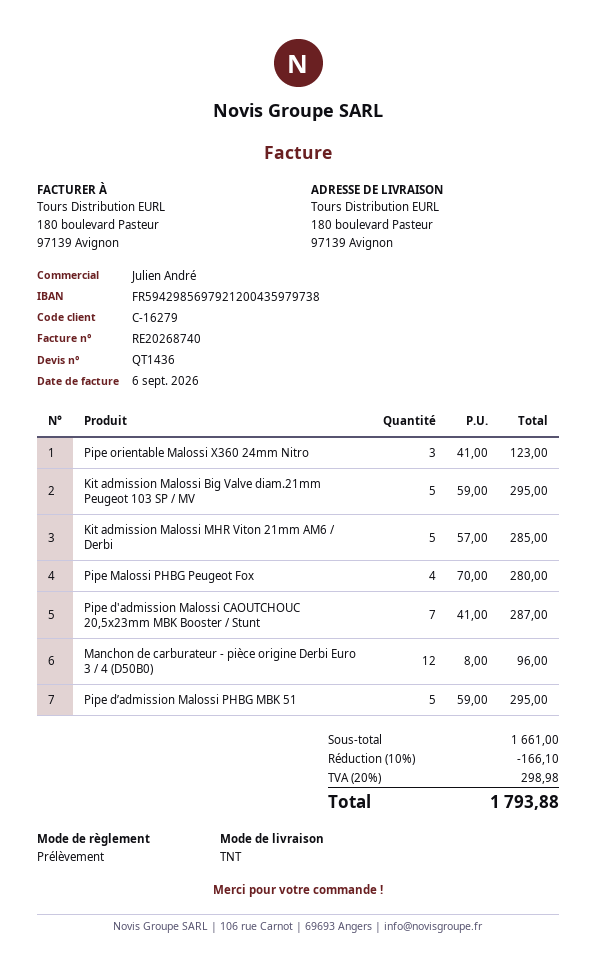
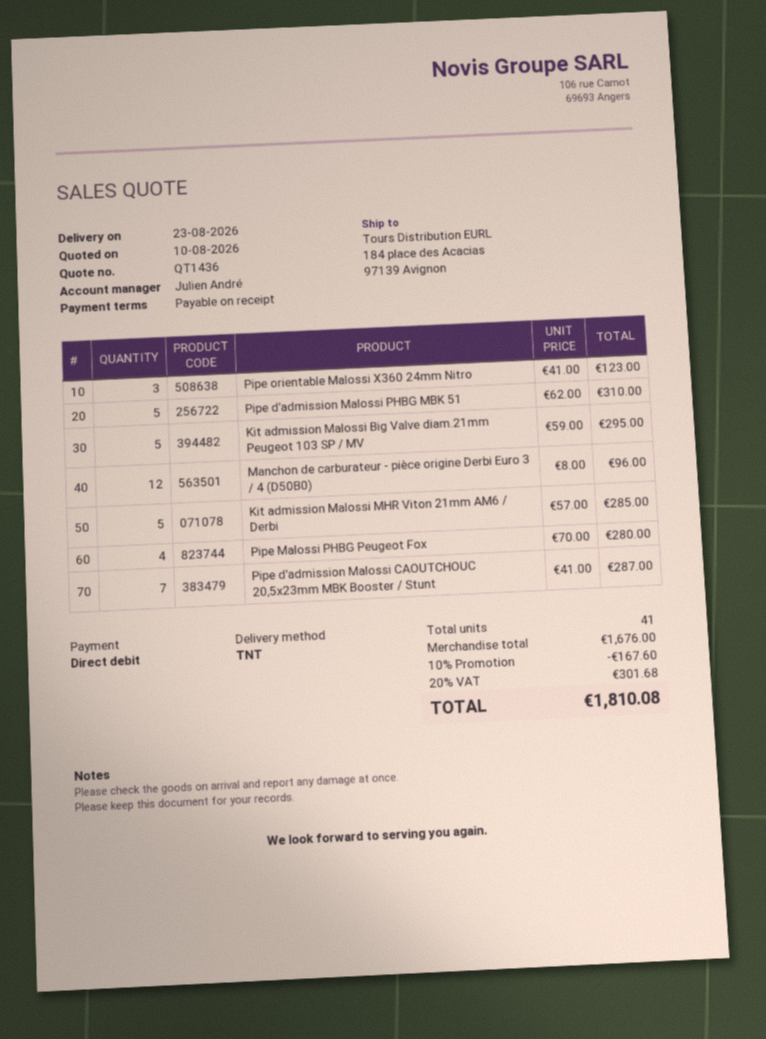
ship to: 180 boulevard Pasteur, 97139 Avignon -> 184 place des Acacias, 97139 Avignon
Pipe d’admission Malossi PHBG MBK 51: 5 x 59.00 = 295.00 -> 5 x 62.00 = 310.00
subtotal: 1661.00 -> 1676.00
discount: 10% = 166.10 -> 10% = 167.60
tax: 20% = 298.98 -> 20% = 301.68
total: 1793.88 -> 1810.08

